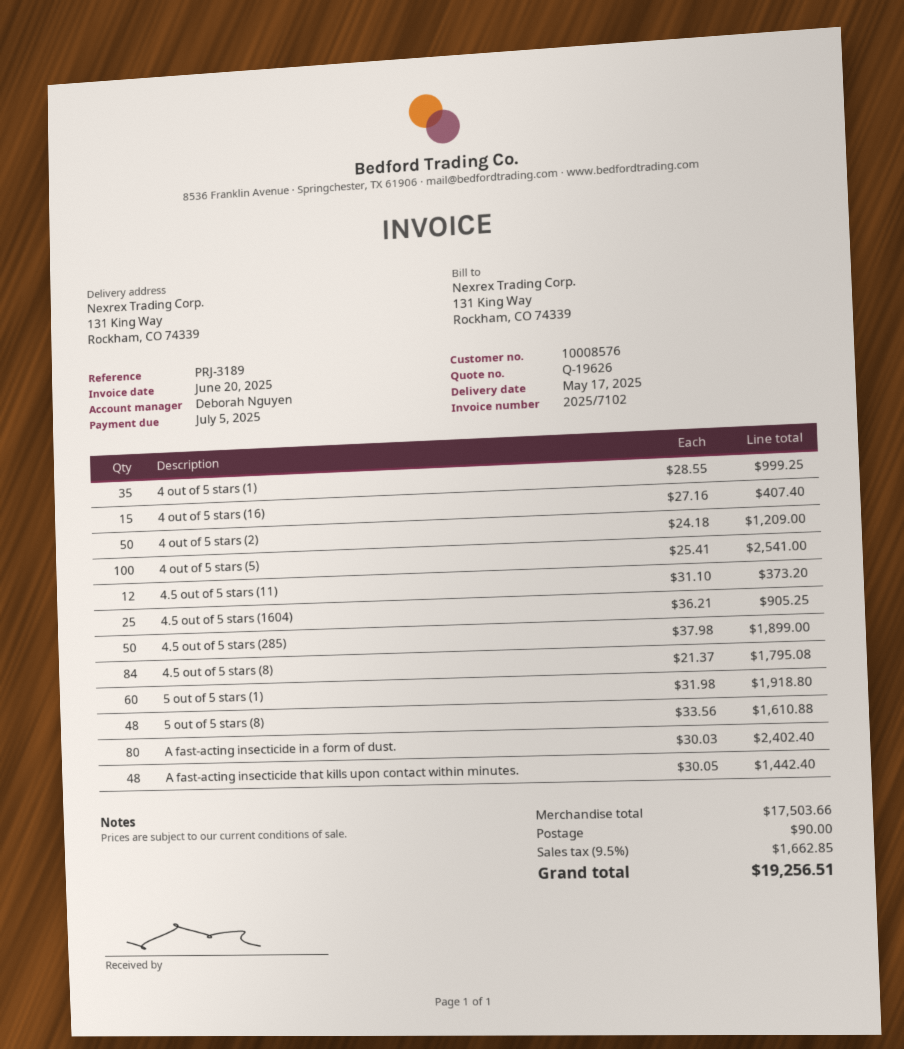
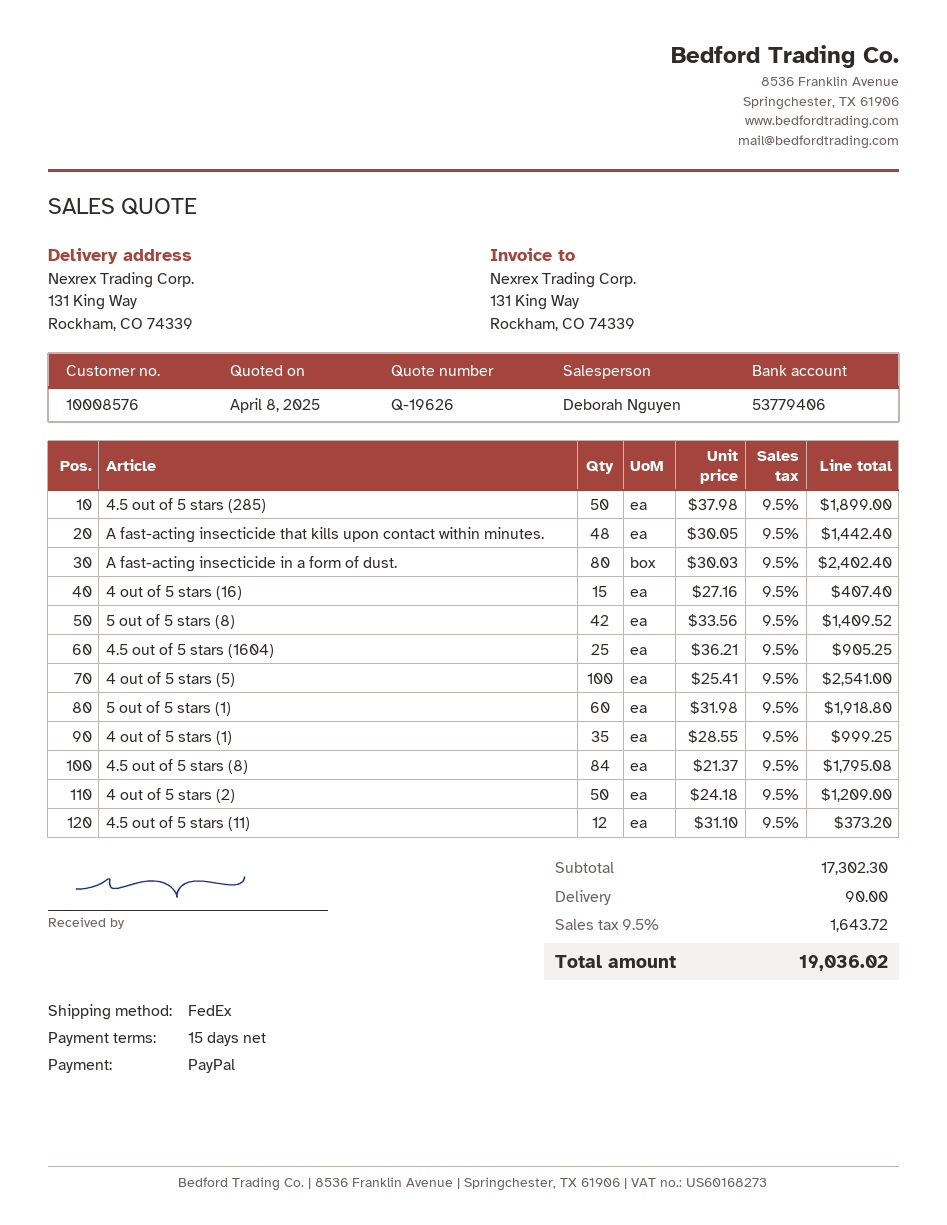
5 out of 5 stars (8): 48 x 33.56 = 1610.88 -> 42 x 33.56 = 1409.52
subtotal: 17503.66 -> 17302.30
tax: 9.5% = 1662.85 -> 9.5% = 1643.72
total: 19256.51 -> 19036.02

